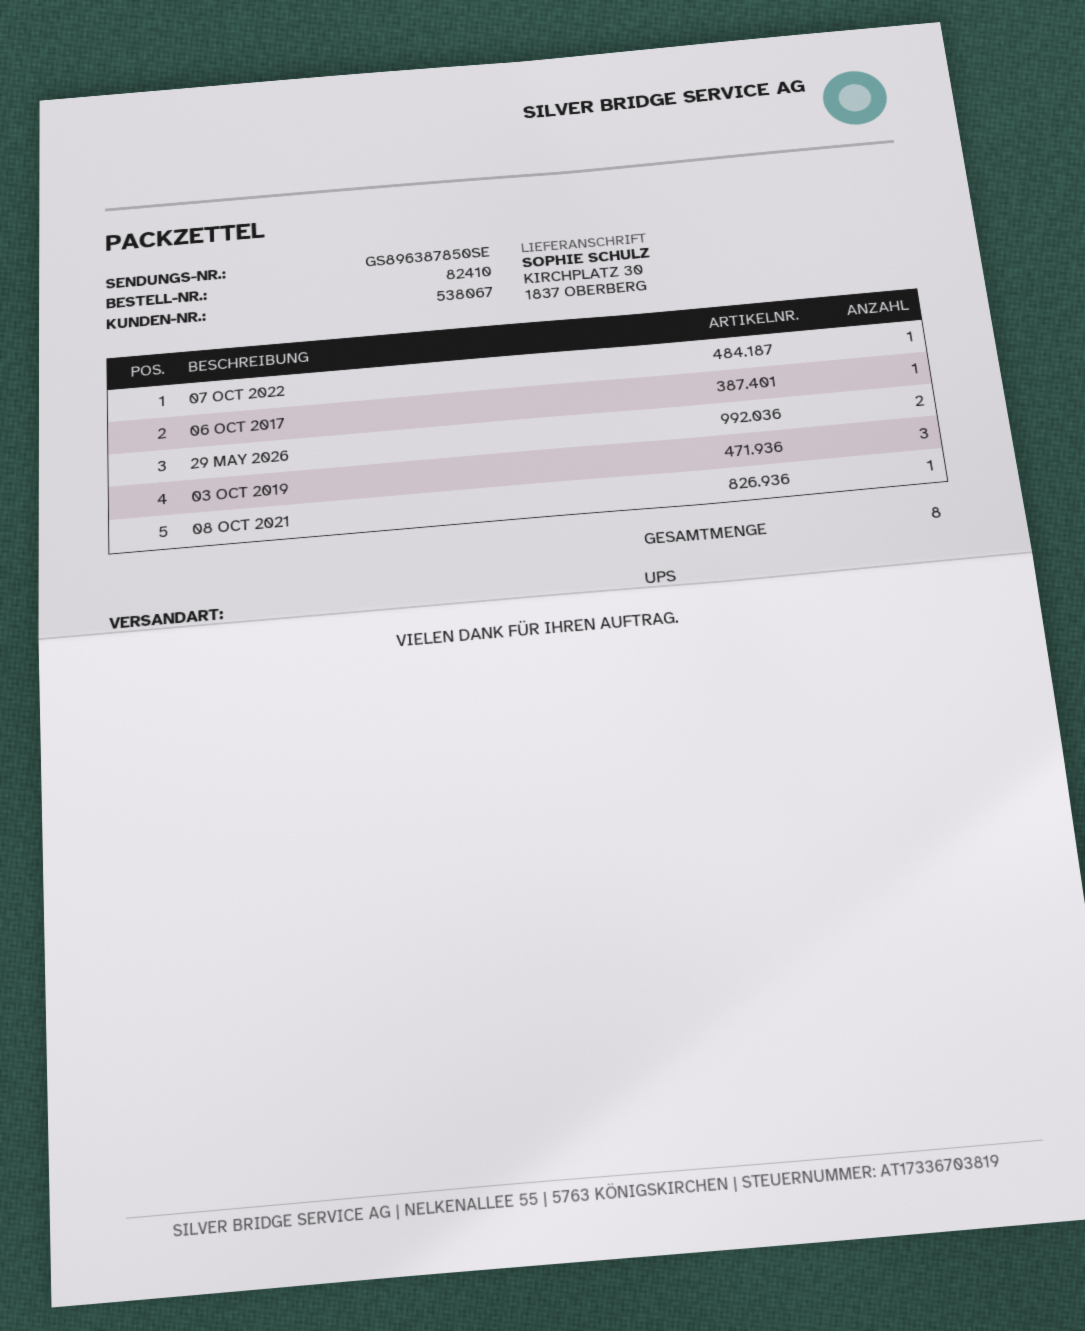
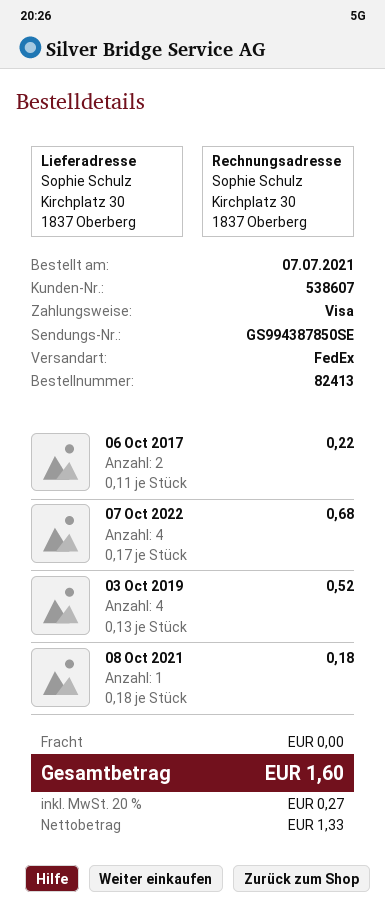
order number: 82410 -> 82413
customer number: 538067 -> 538607
shipping method: UPS -> FedEx
tracking number: GS896387850SE -> GS994387850SE
07 OCT 2022: 1 -> 4
06 OCT 2017: 1 -> 2
29 MAY 2026: 2 -> none
03 OCT 2019: 3 -> 4

